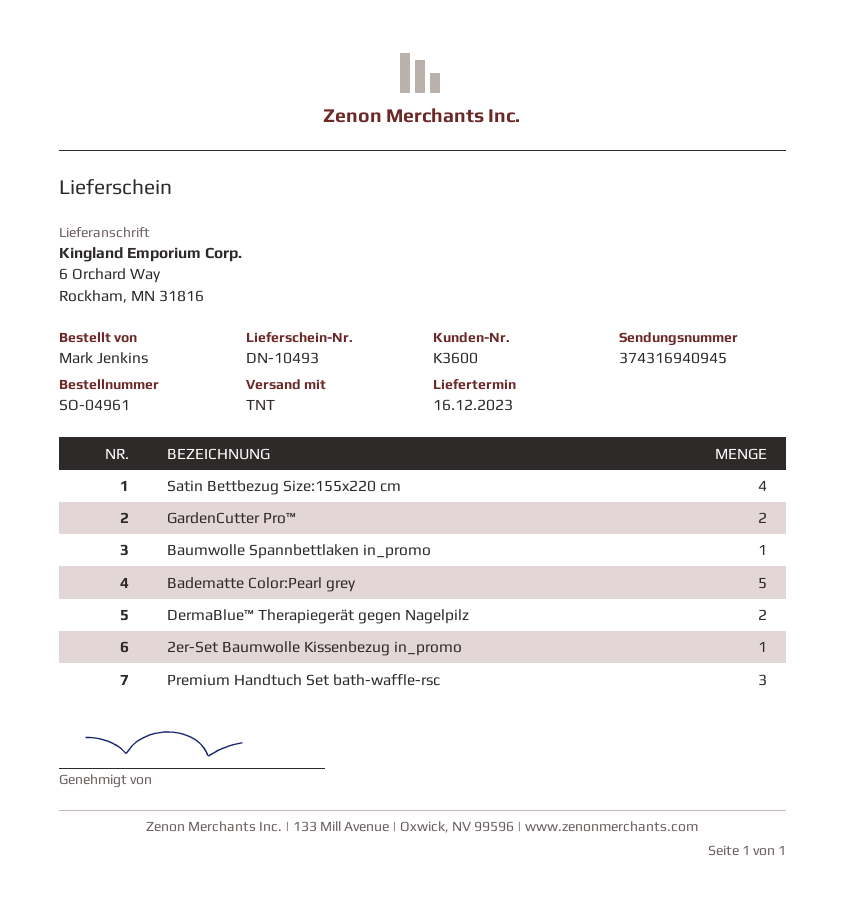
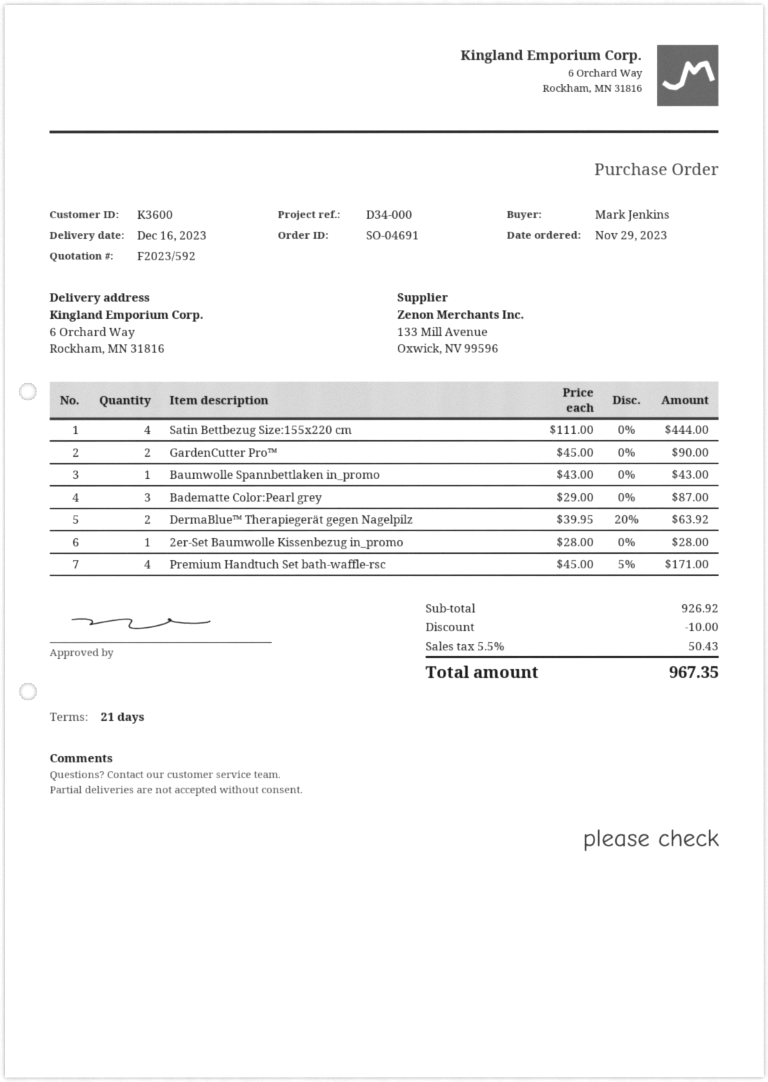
order number: SO-04961 -> SO-04691
Badematte Color:Pearl grey: 5 -> 3
Premium Handtuch Set bath-waffle-rsc: 3 -> 4

